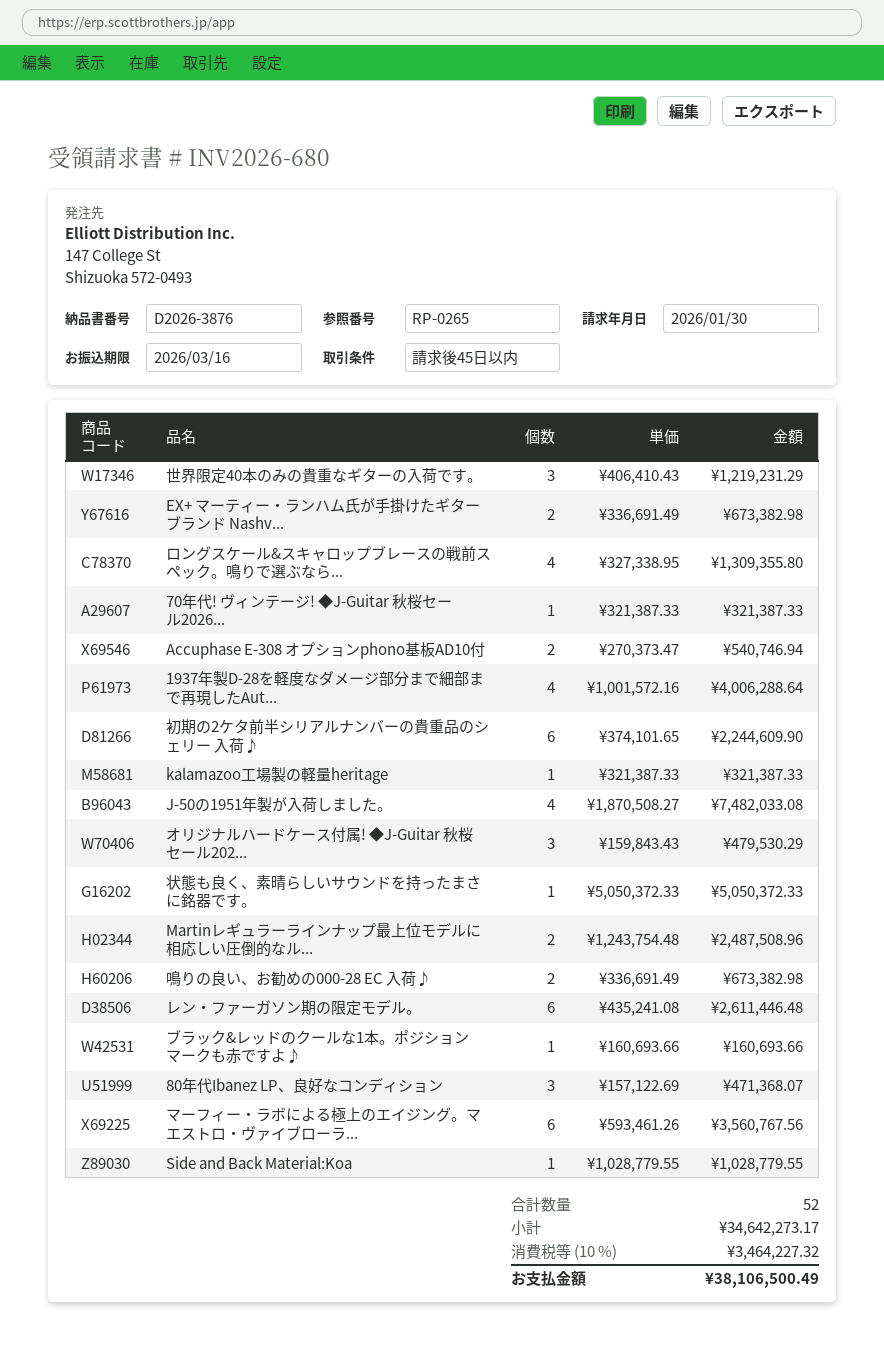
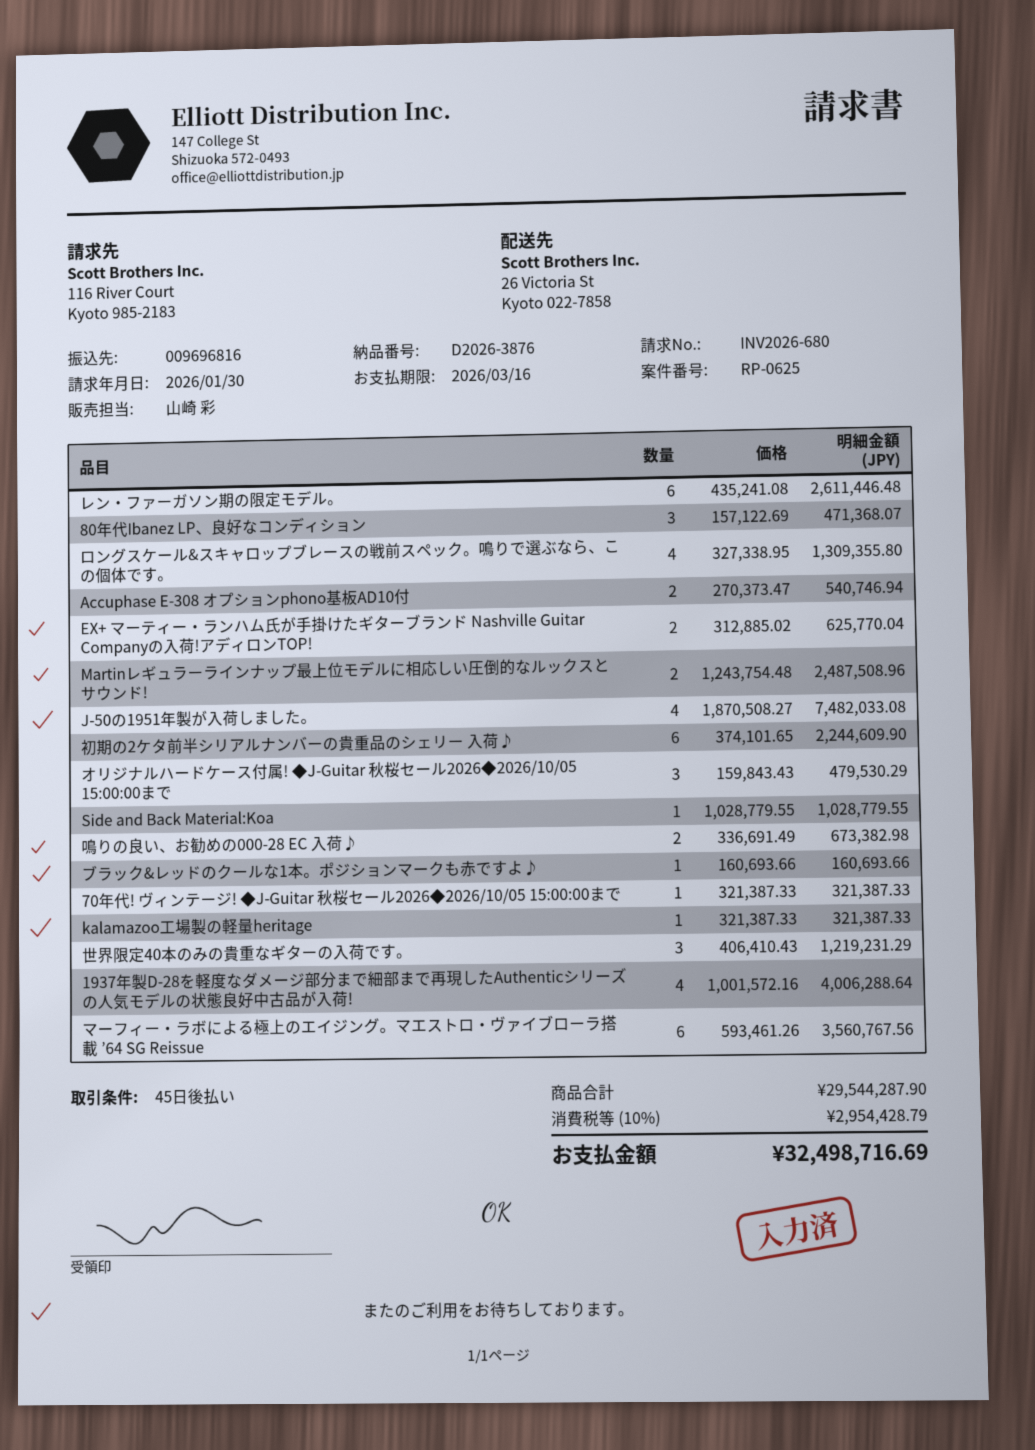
reference: RP-0265 -> RP-0625
EX+ マーティー・ランハム氏が手掛けたギターブランド Nashv...: 2 x 336691.49 = 673382.98 -> 2 x 312885.02 = 625770.04
状態も良く、素晴らしいサウンドを持ったまさに銘器です。: 1 x 5050372.33 = 5050372.33 -> none
subtotal: 34642273.17 -> 29544287.90
tax: 10% = 3464227.32 -> 10% = 2954428.79
total: 38106500.49 -> 32498716.69

